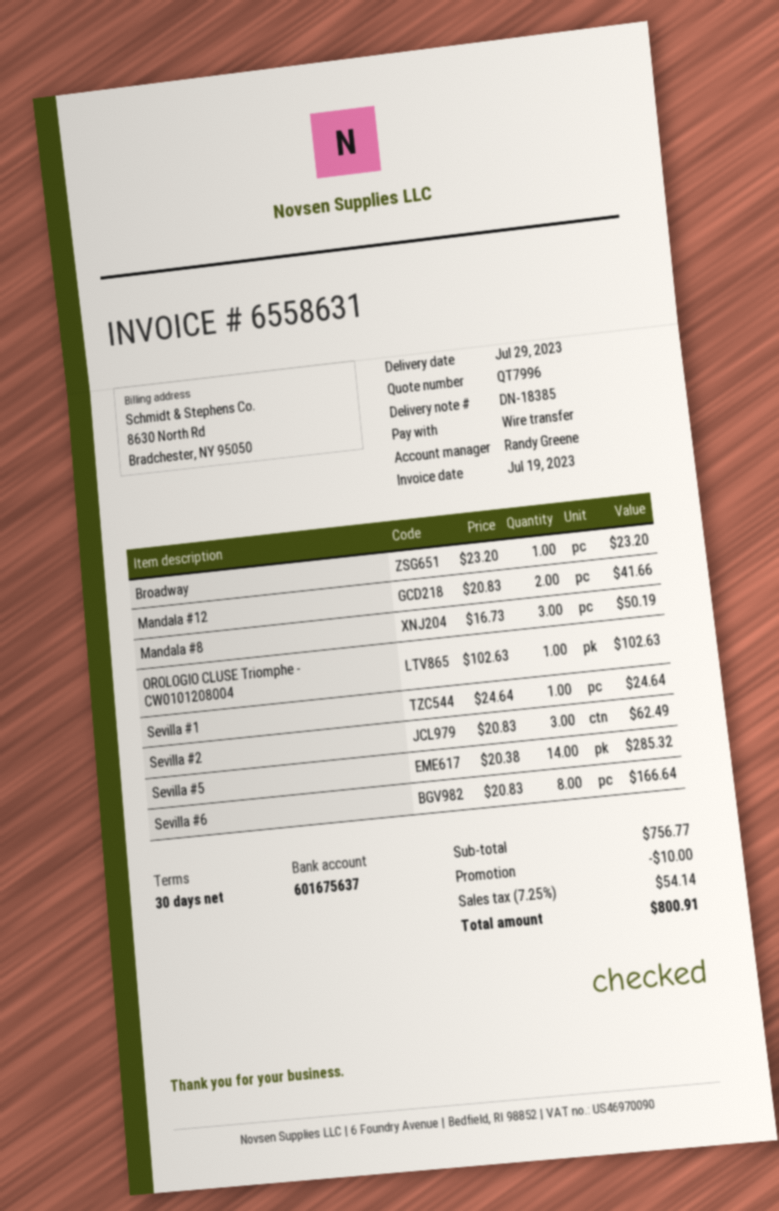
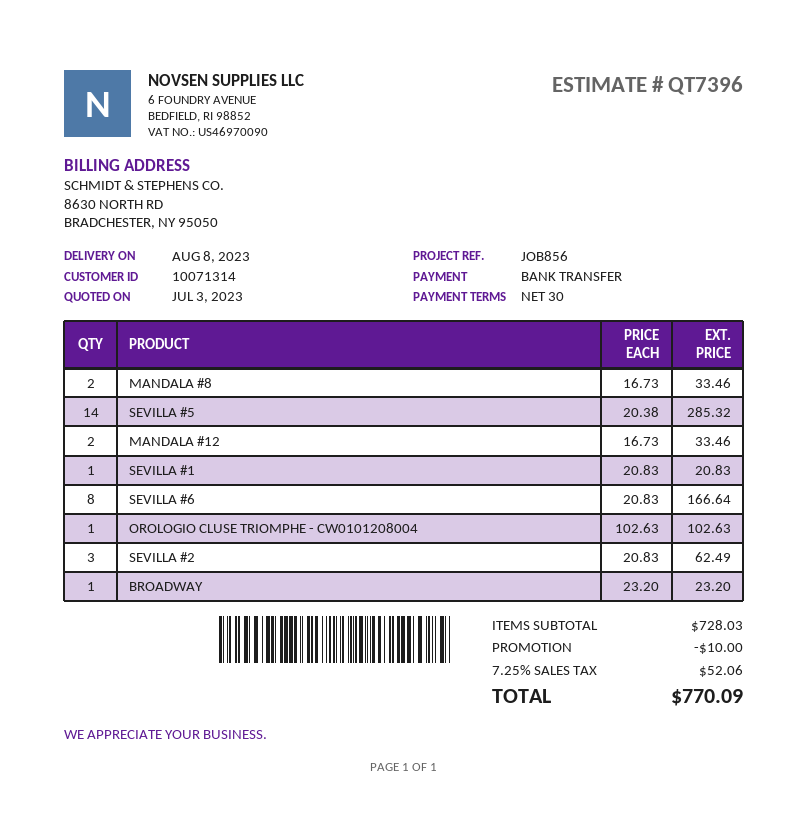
quote number: QT7996 -> QT7396
delivery date: 2023-07-29 -> 2023-08-08
Mandala #12: 2 x 20.83 = 41.66 -> 2 x 16.73 = 33.46
Mandala #8: 3 x 16.73 = 50.19 -> 2 x 16.73 = 33.46
Sevilla #1: 1 x 24.64 = 24.64 -> 1 x 20.83 = 20.83
subtotal: 756.77 -> 728.03
tax: 7.25% = 54.14 -> 7.25% = 52.06
total: 800.91 -> 770.09

